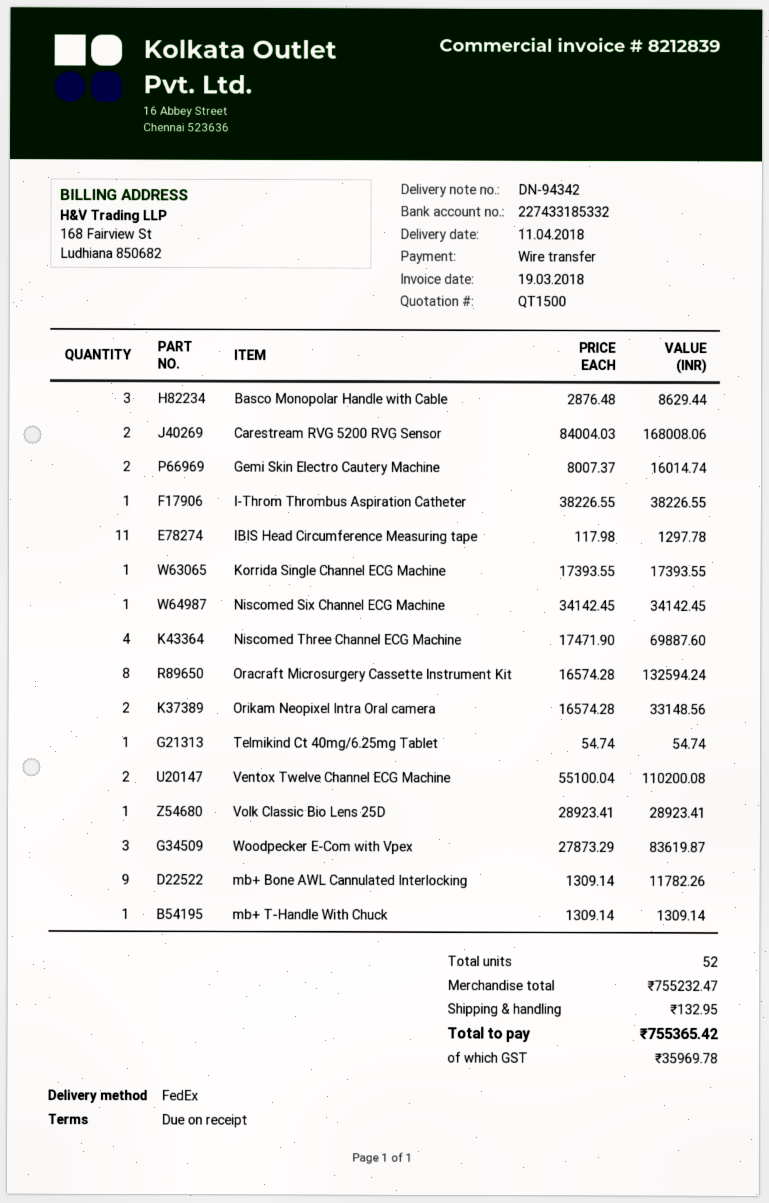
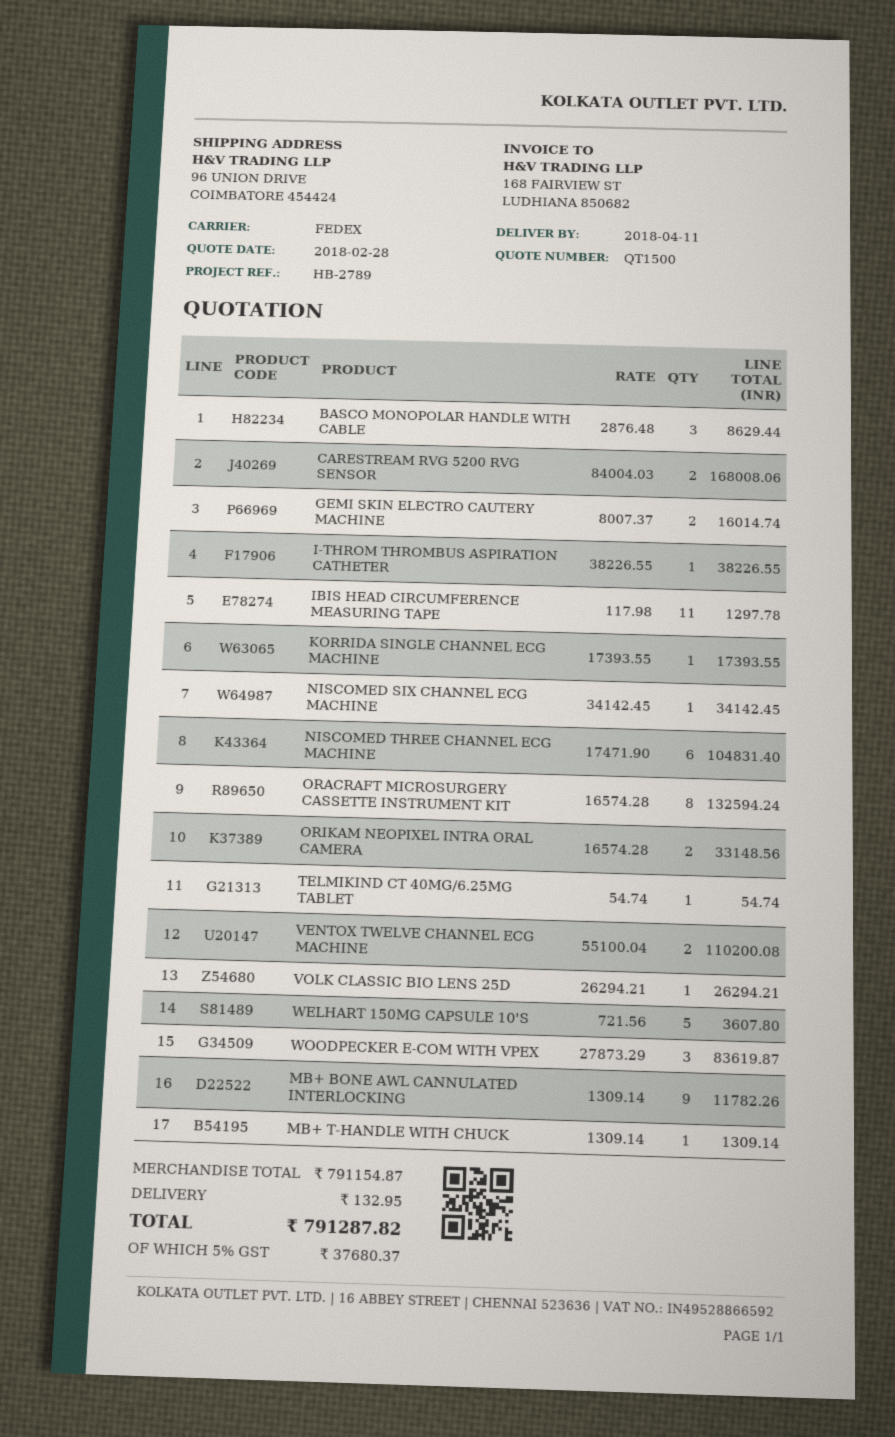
Niscomed Three Channel ECG Machine: 4 x 17471.90 = 69887.60 -> 6 x 17471.90 = 104831.40
Volk Classic Bio Lens 25D: 1 x 28923.41 = 28923.41 -> 1 x 26294.21 = 26294.21
WELHART 150MG CAPSULE 10'S: none -> 5 x 721.56 = 3607.80
subtotal: 755232.47 -> 791154.87
tax: 35969.78 -> 37680.37
total: 755365.42 -> 791287.82

